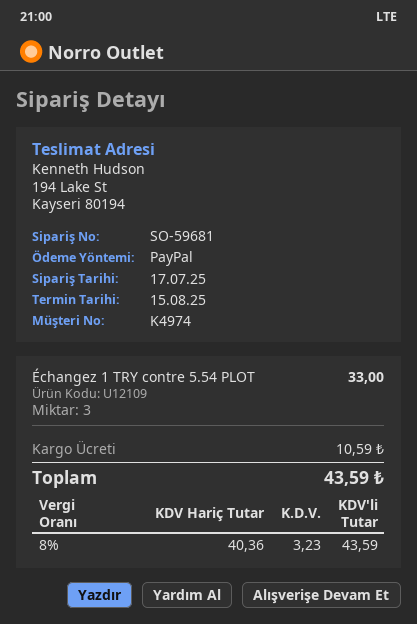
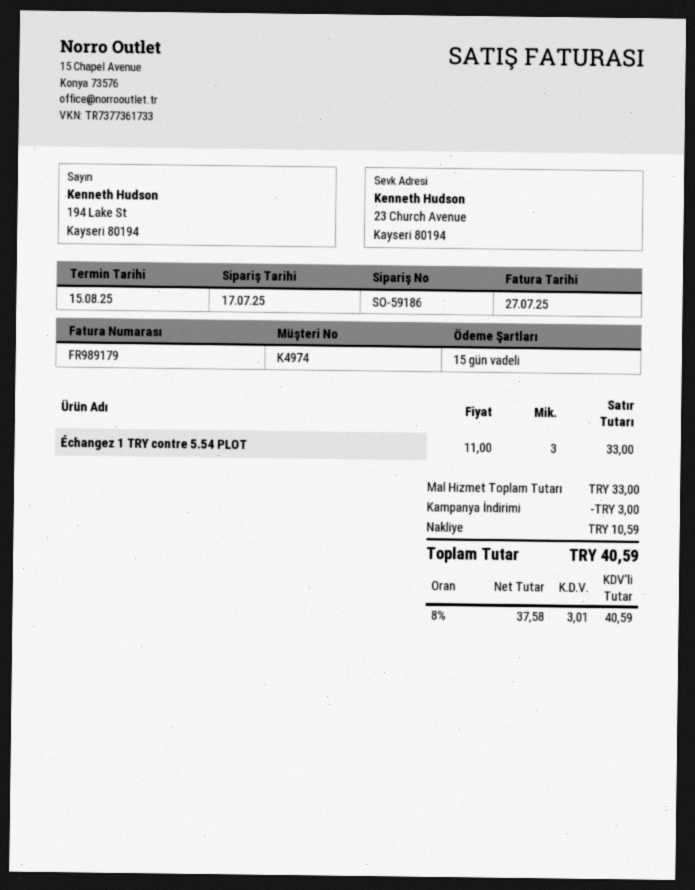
order number: SO-59681 -> SO-59186
ship to: 194 Lake St, Kayseri 80194 -> 23 Church Avenue, Kayseri 80194
discount: none -> 3.00
net: 40.36 -> 37.58
tax: 8% = 3.23 -> 8% = 3.01
total: 43.59 -> 40.59

